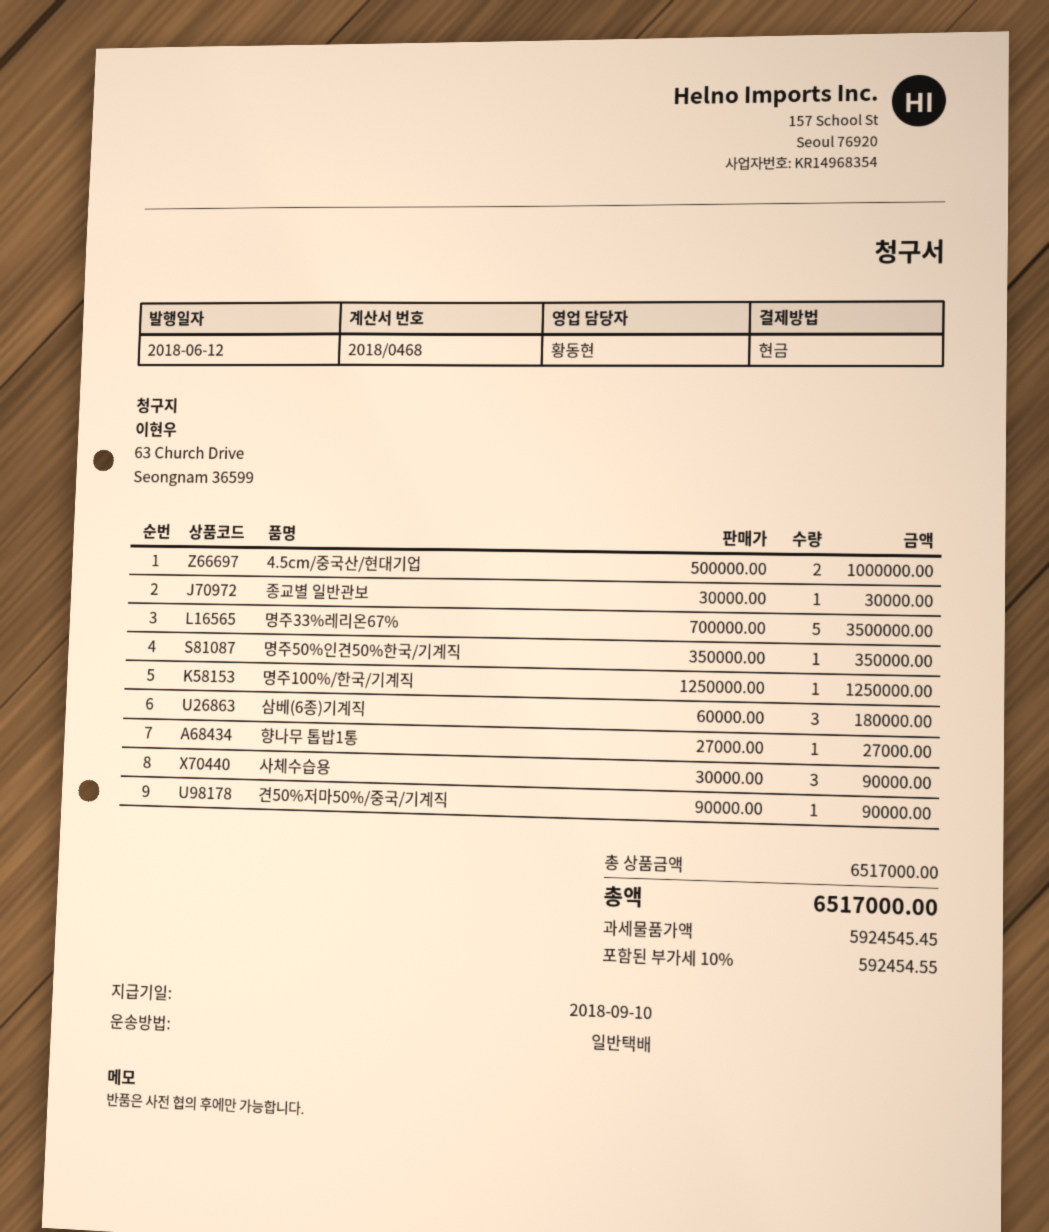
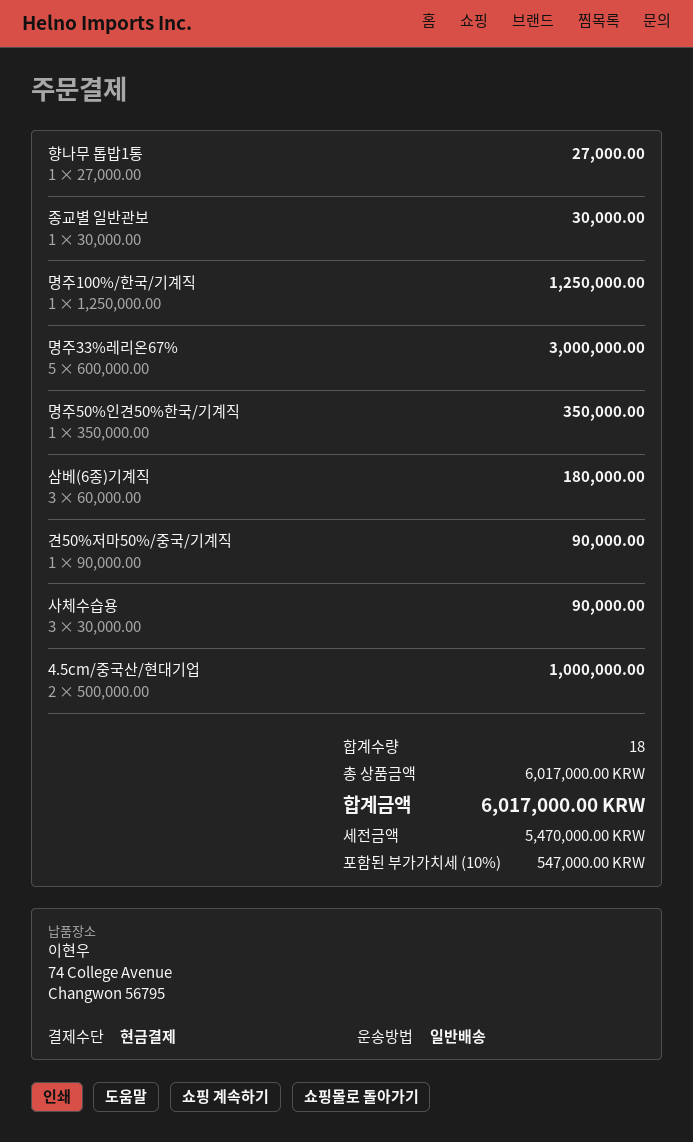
명주33%레리온67%: 5 x 700000.00 = 3500000.00 -> 5 x 600000.00 = 3000000.00
subtotal: 6517000.00 -> 6017000.00
net: 5924545.45 -> 5470000.00
tax: 10% = 592454.55 -> 10% = 547000.00
total: 6517000.00 -> 6017000.00

